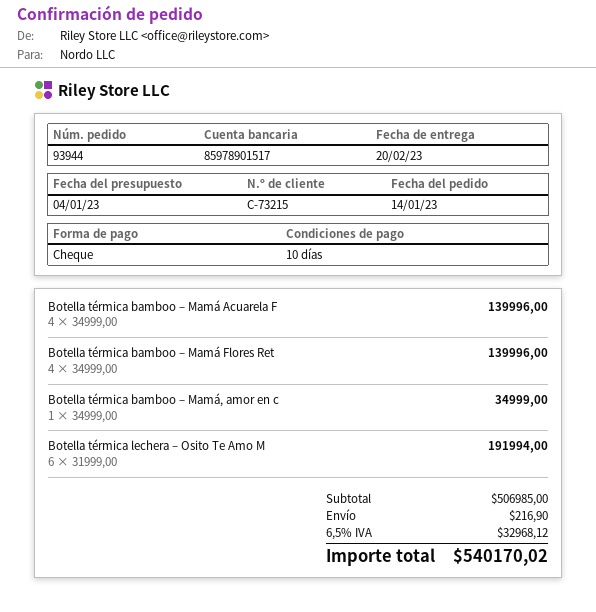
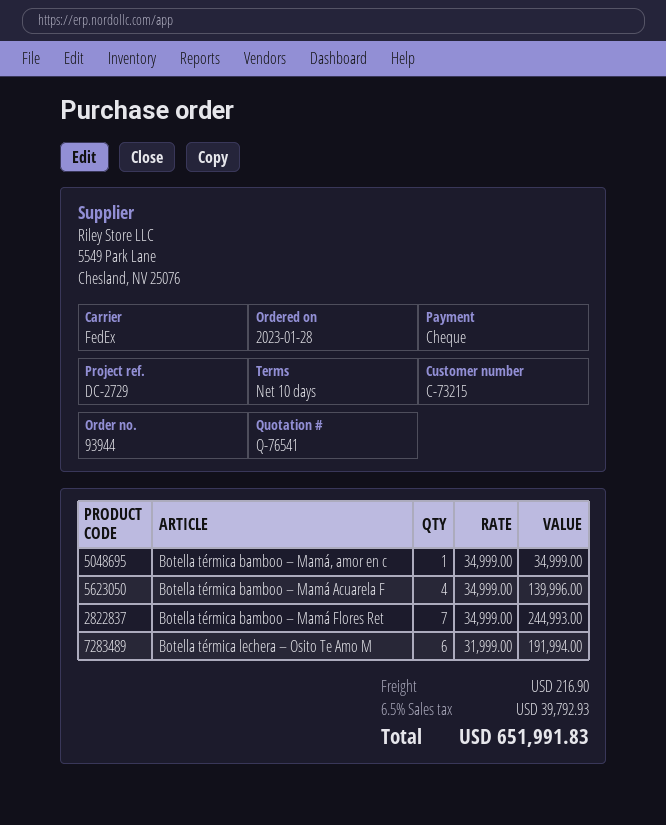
order date: 2023-01-14 -> 2023-01-28
Botella térmica bamboo – Mamá Flores Ret: 4 x 34999.00 = 139996.00 -> 7 x 34999.00 = 244993.00
tax: 6.5% = 32968.12 -> 6.5% = 39792.93
total: 540170.02 -> 651991.83

